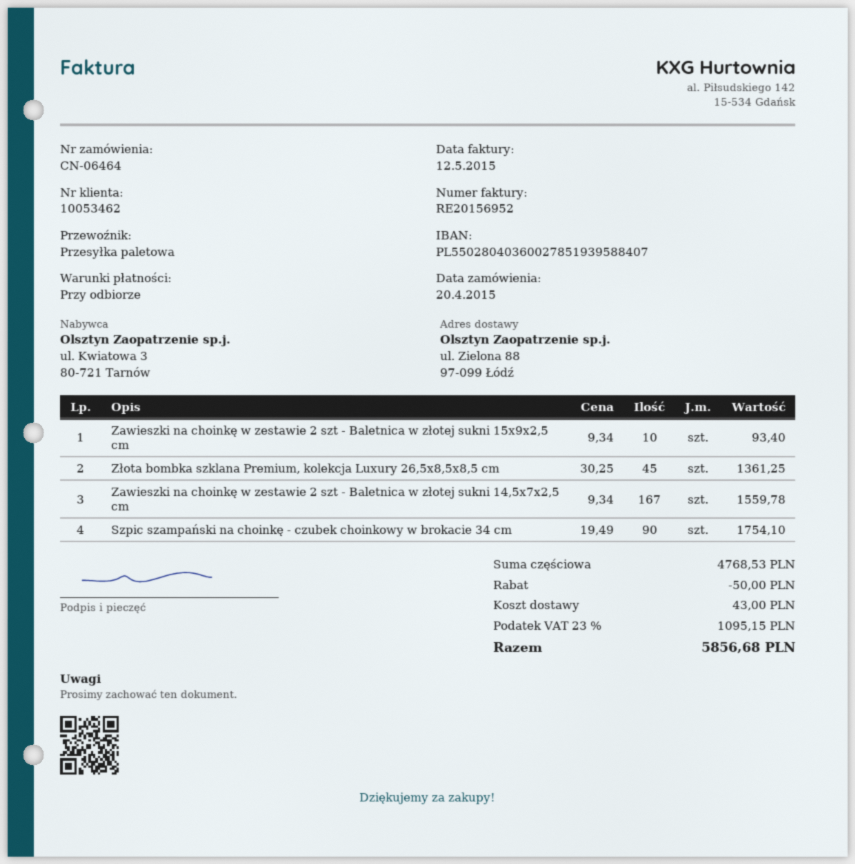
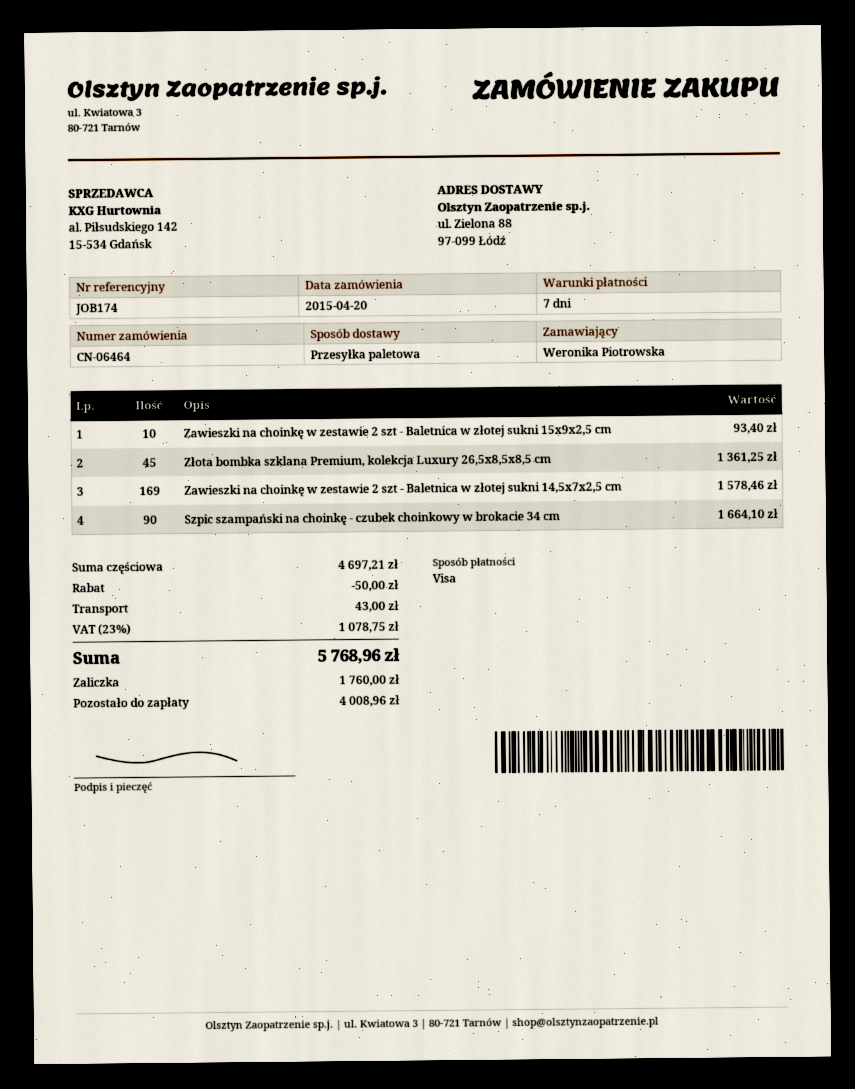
payment terms: on receipt -> 7 days
Zawieszki na choinkę w zestawie 2 szt - Baletnica w złotej sukni 14,5x7x2,5 cm: 167 for 1559.78 -> 169 for 1578.46
Szpic szampański na choinkę - czubek choinkowy w brokacie 34 cm: 90 for 1754.10 -> 90 for 1664.10
subtotal: 4768.53 -> 4697.21
tax: 23% = 1095.15 -> 23% = 1078.75
total: 5856.68 -> 5768.96

